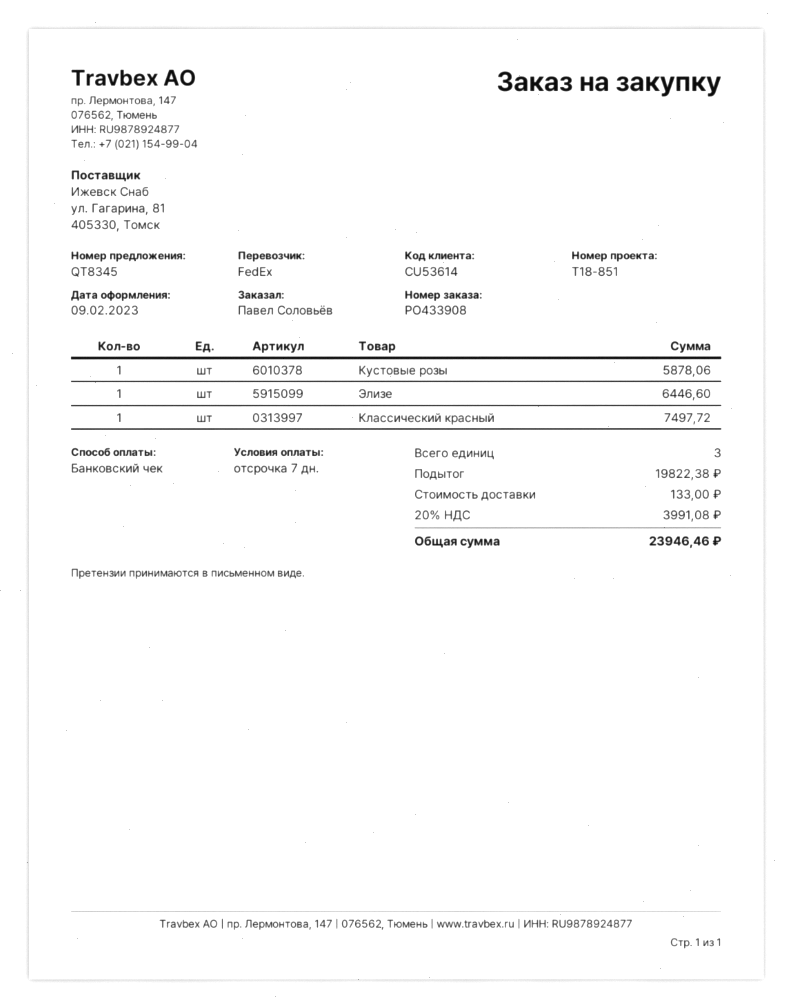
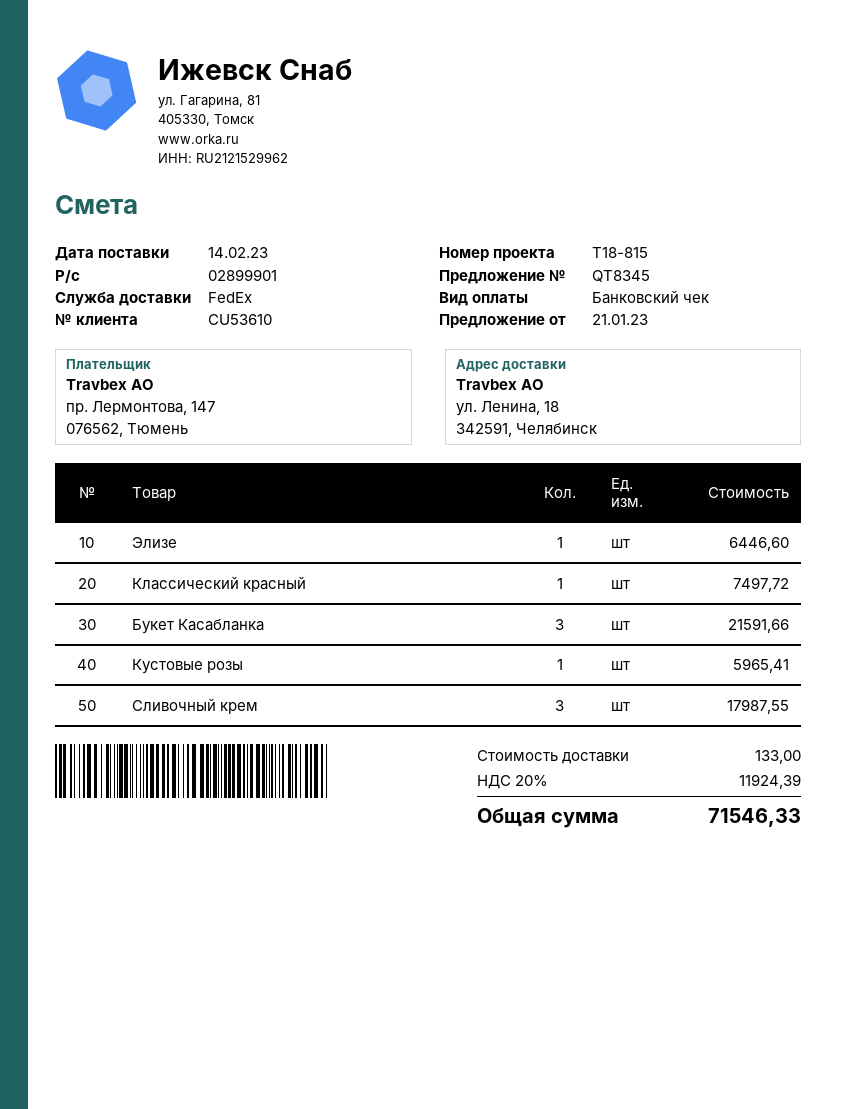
customer number: CU53614 -> CU53610
reference: T18-851 -> T18-815
Кустовые розы: 1 for 5878.06 -> 1 for 5965.41
Букет Касабланка: none -> 3 for 21591.66
Сливочный крем: none -> 3 for 17987.55
tax: 20% = 3991.08 -> 20% = 11924.39
total: 23946.46 -> 71546.33

